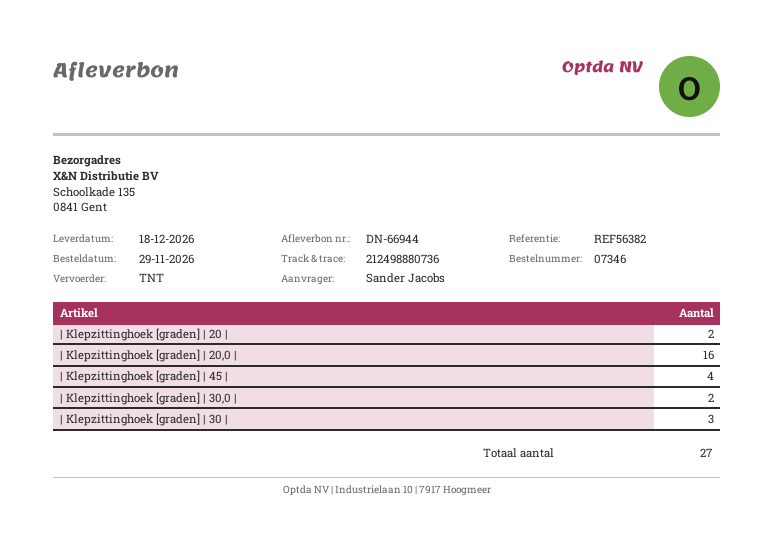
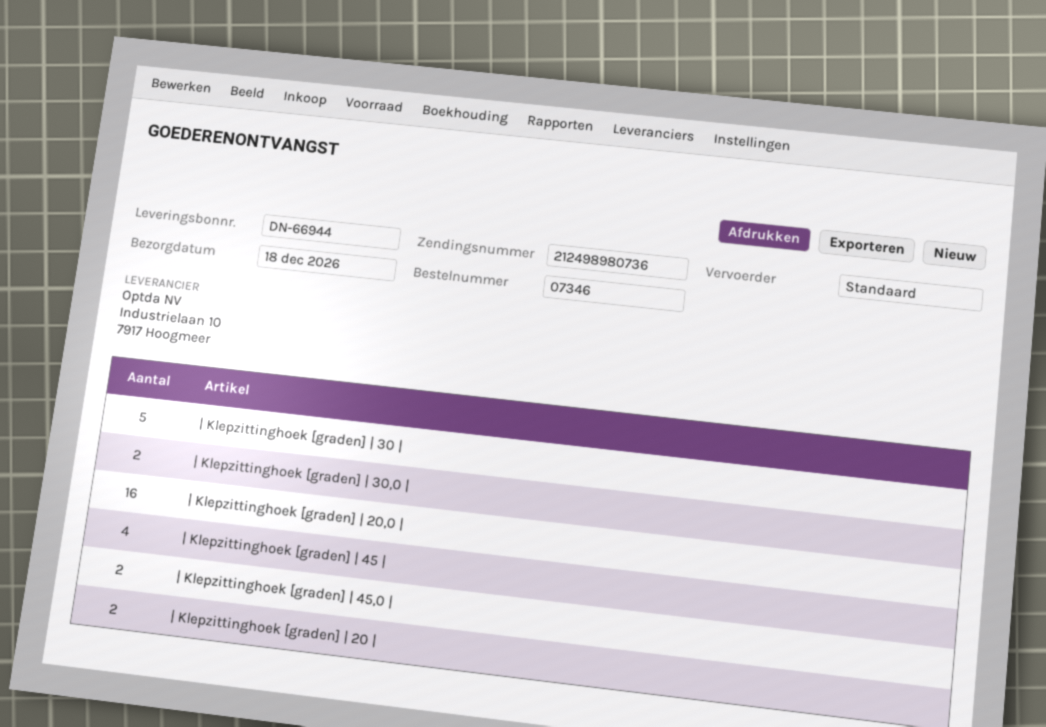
shipping method: TNT -> standard
tracking number: 212498880736 -> 212498980736
| Klepzittinghoek [graden] | 30 |: 3 -> 5
| Klepzittinghoek [graden] | 45,0 |: none -> 2

